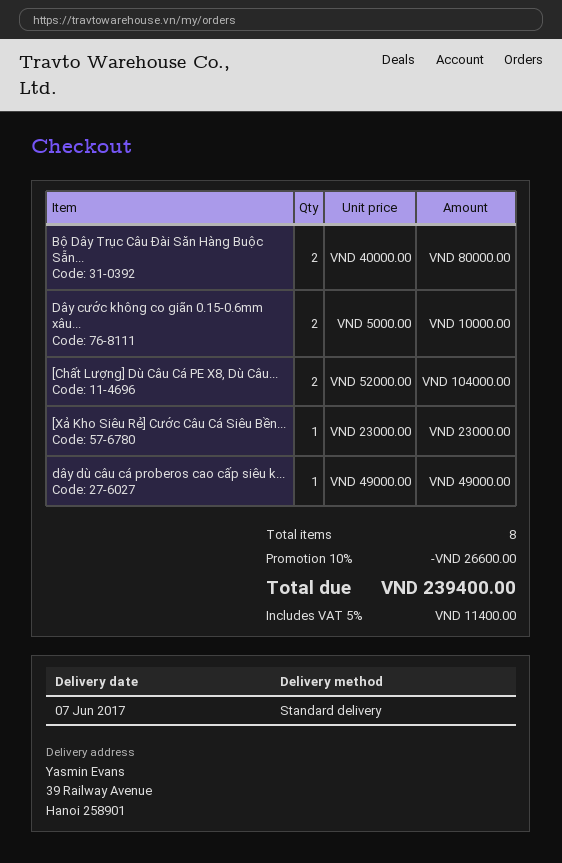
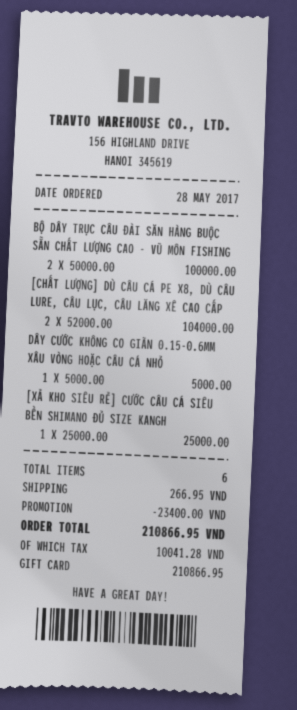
Bộ Dây Trục Câu Đài Săn Hàng Buộc Sẵn...: 2 x 40000.00 = 80000.00 -> 2 x 50000.00 = 100000.00
Dây cước không co giãn 0.15-0.6mm xâu...: 2 x 5000.00 = 10000.00 -> 1 x 5000.00 = 5000.00
[Xả Kho Siêu Rẻ] Cước Câu Cá Siêu Bền...: 1 x 23000.00 = 23000.00 -> 1 x 25000.00 = 25000.00
dây dù câu cá proberos cao cấp siêu k...: 1 x 49000.00 = 49000.00 -> none
total quantity: 8 -> 6
discount: 26600.00 -> 23400.00
shipping: none -> 266.95
tax: 11400.00 -> 10041.28
total: 239400.00 -> 210866.95

